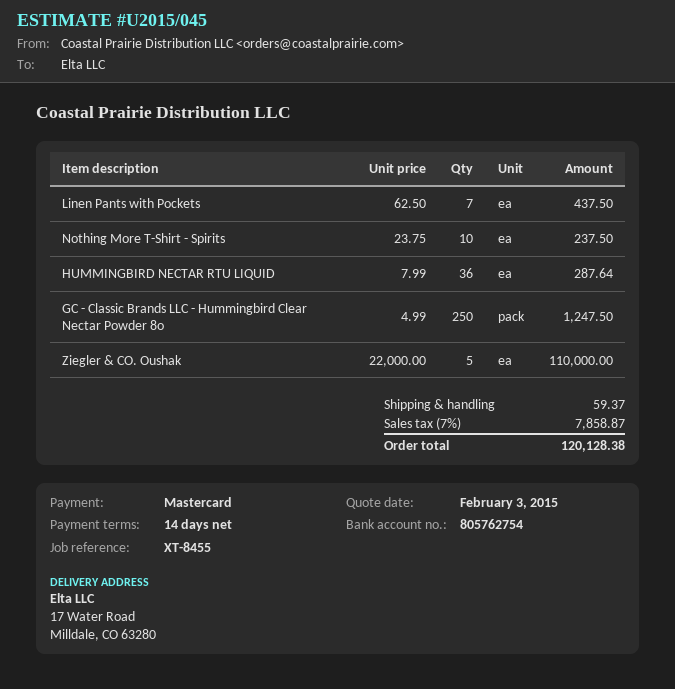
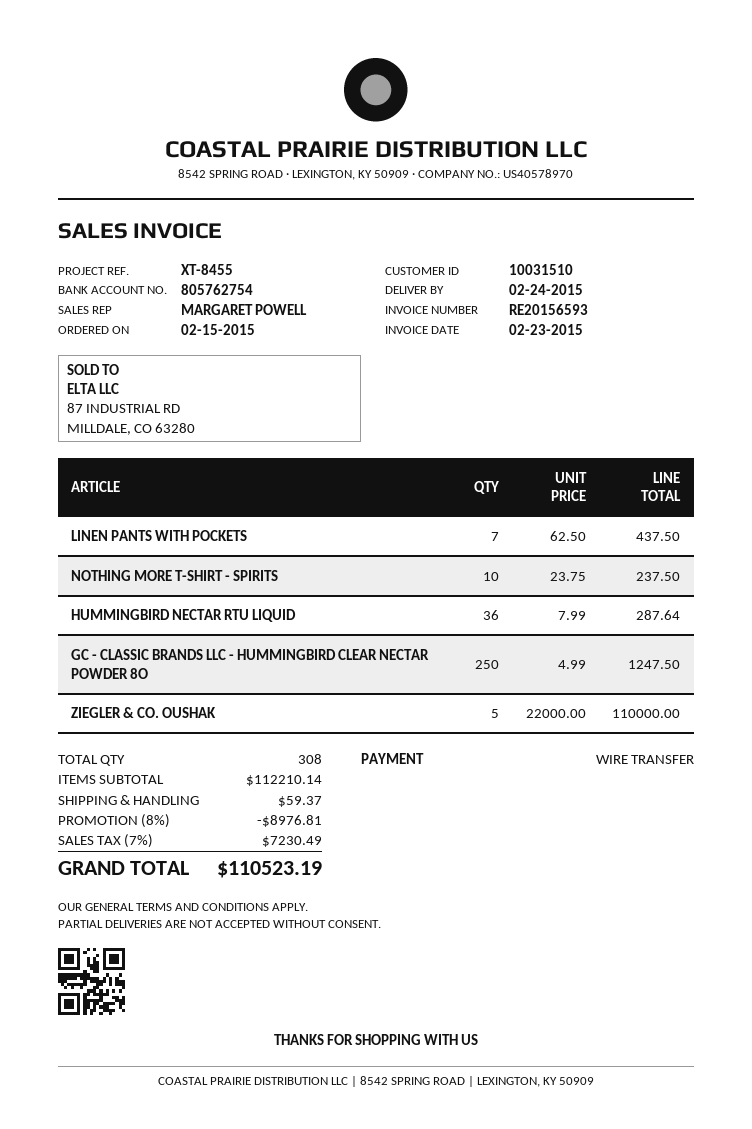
payment method: Mastercard -> bank transfer
discount: none -> 8% = 8976.81
tax: 7% = 7858.87 -> 7% = 7230.49
total: 120128.38 -> 110523.19

